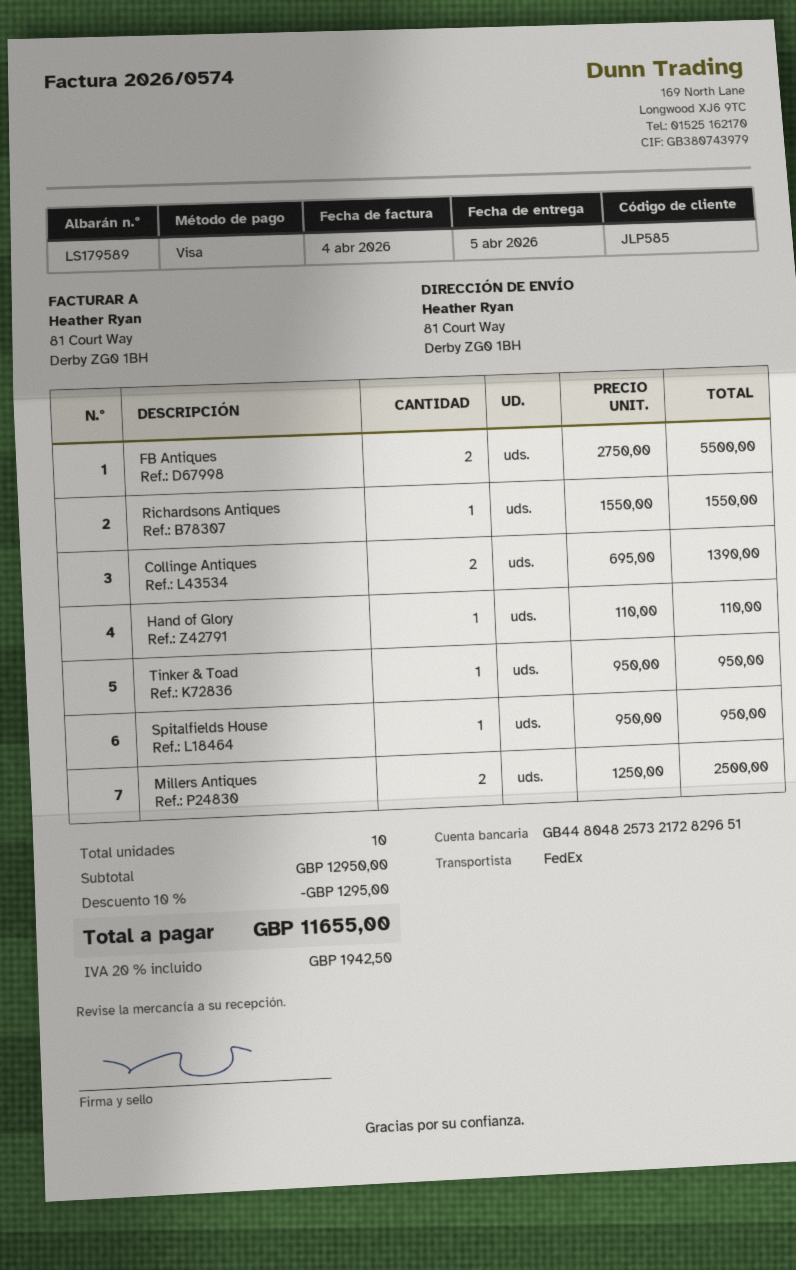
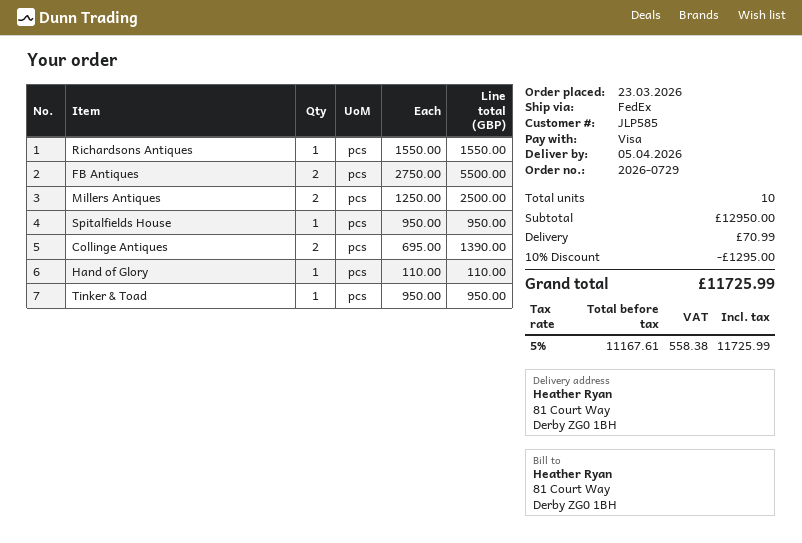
shipping: none -> 70.99
tax: 20% = 1942.50 -> 5% = 558.38
total: 11655.00 -> 11725.99

